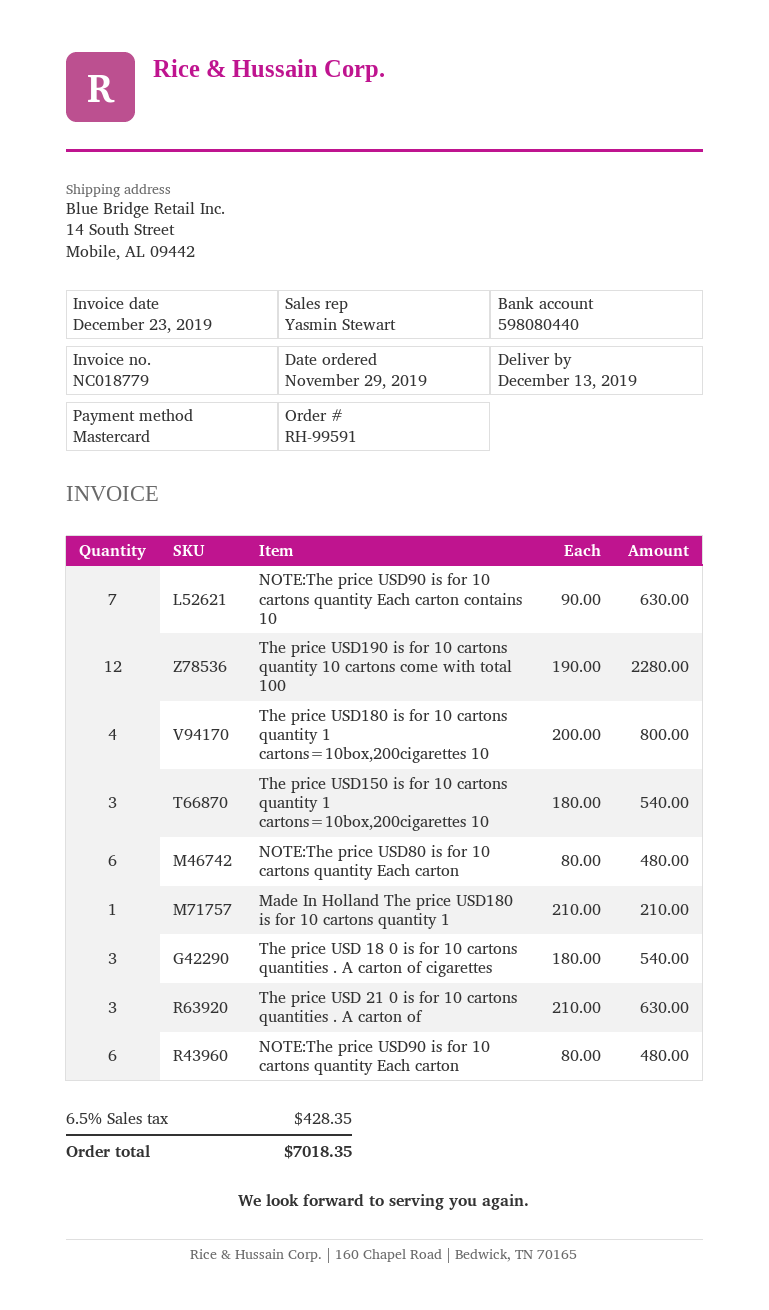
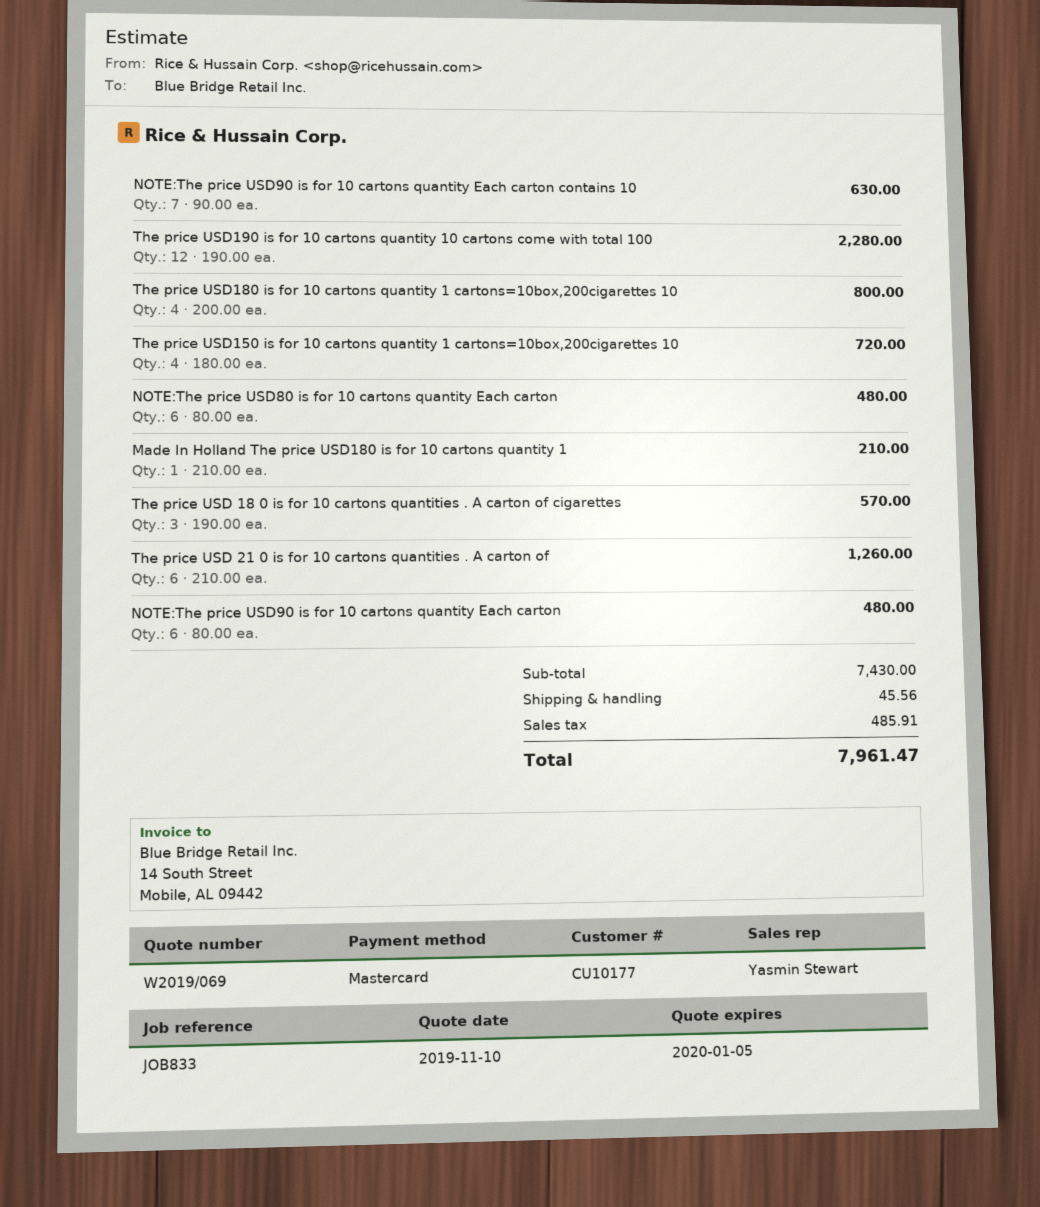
The price USD150 is for 10 cartons quantity 1 cartons=10box,200cigarettes 10: 3 x 180.00 = 540.00 -> 4 x 180.00 = 720.00
The price USD 18 0 is for 10 cartons quantities . A carton of cigarettes: 3 x 180.00 = 540.00 -> 3 x 190.00 = 570.00
The price USD 21 0 is for 10 cartons quantities . A carton of: 3 x 210.00 = 630.00 -> 6 x 210.00 = 1260.00
shipping: none -> 45.56
tax: 428.35 -> 485.91
total: 7018.35 -> 7961.47

